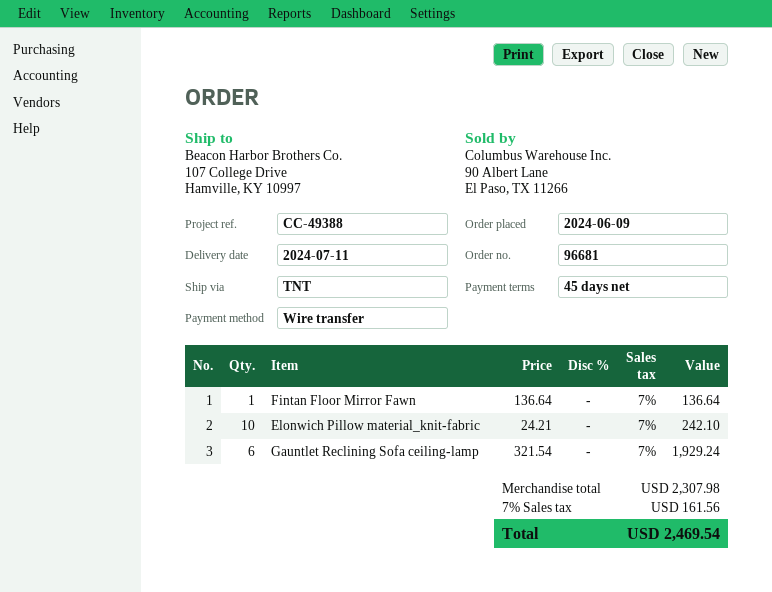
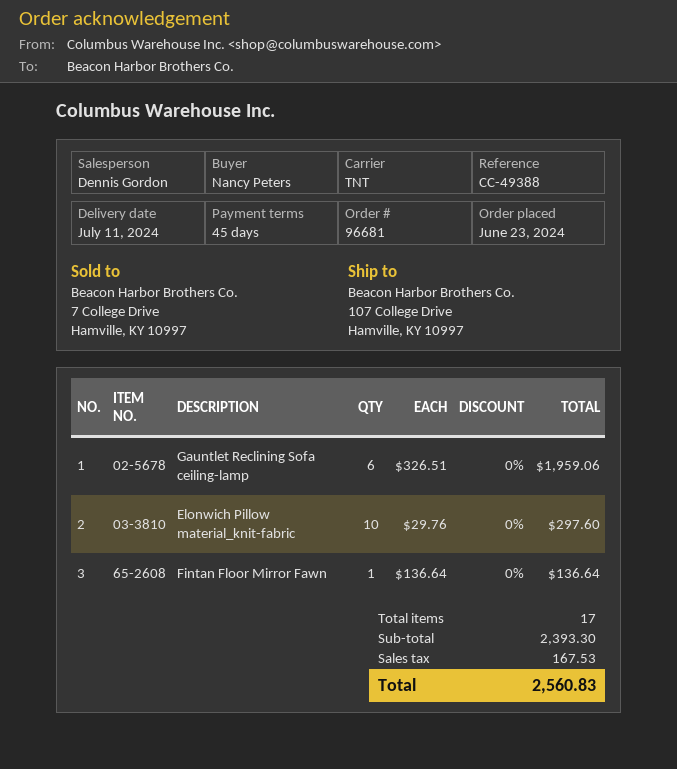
order date: 2024-06-09 -> 2024-06-23
Elonwich Pillow material_knit-fabric: 10 x 24.21 = 242.10 -> 10 x 29.76 = 297.60
Gauntlet Reclining Sofa ceiling-lamp: 6 x 321.54 = 1929.24 -> 6 x 326.51 = 1959.06
subtotal: 2307.98 -> 2393.30
tax: 161.56 -> 167.53
total: 2469.54 -> 2560.83

